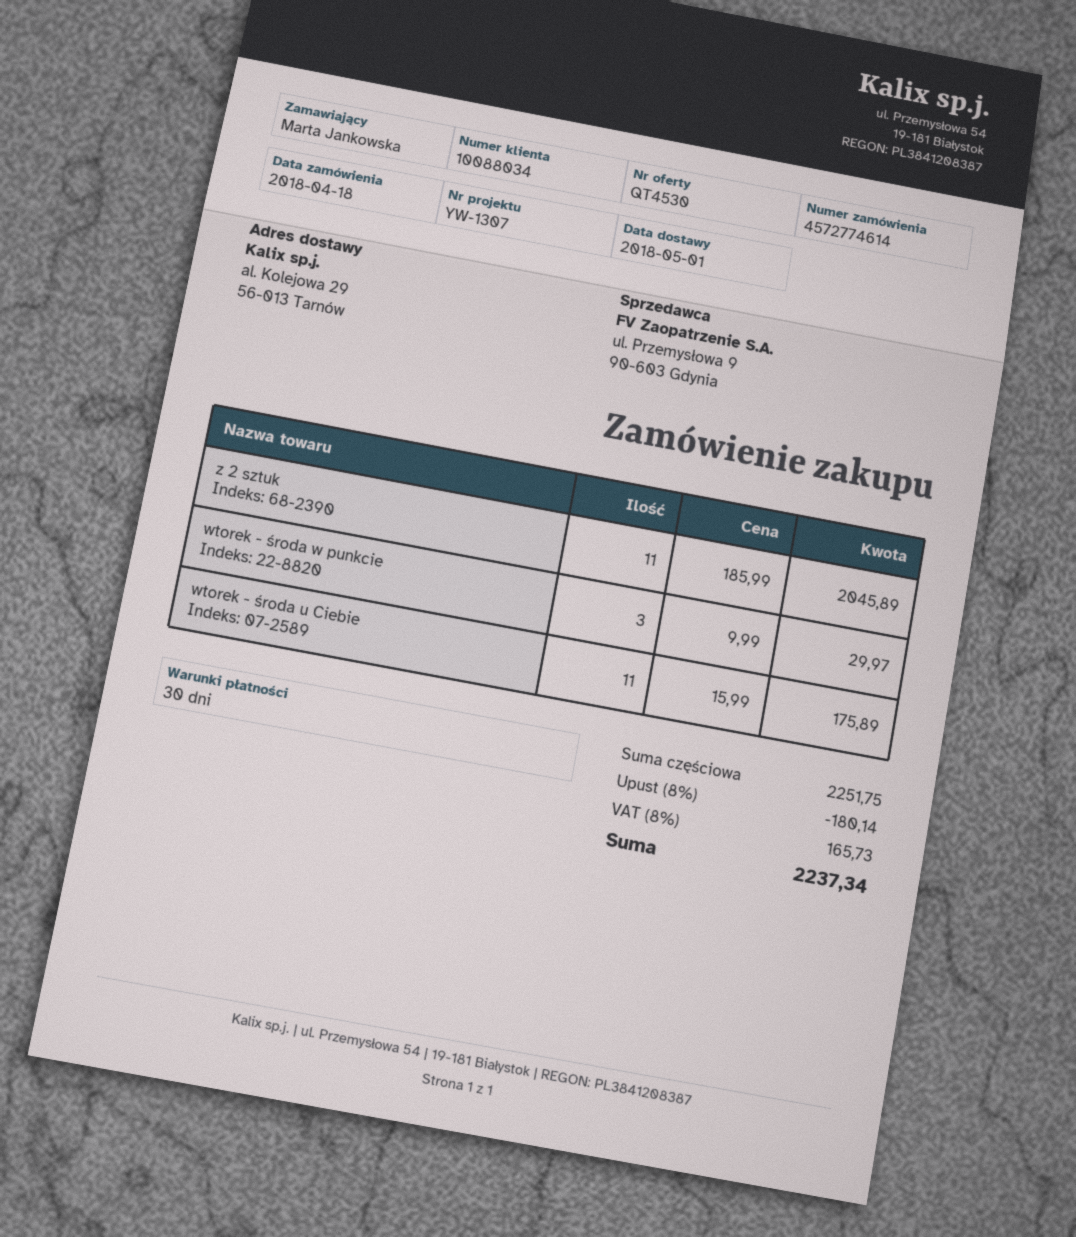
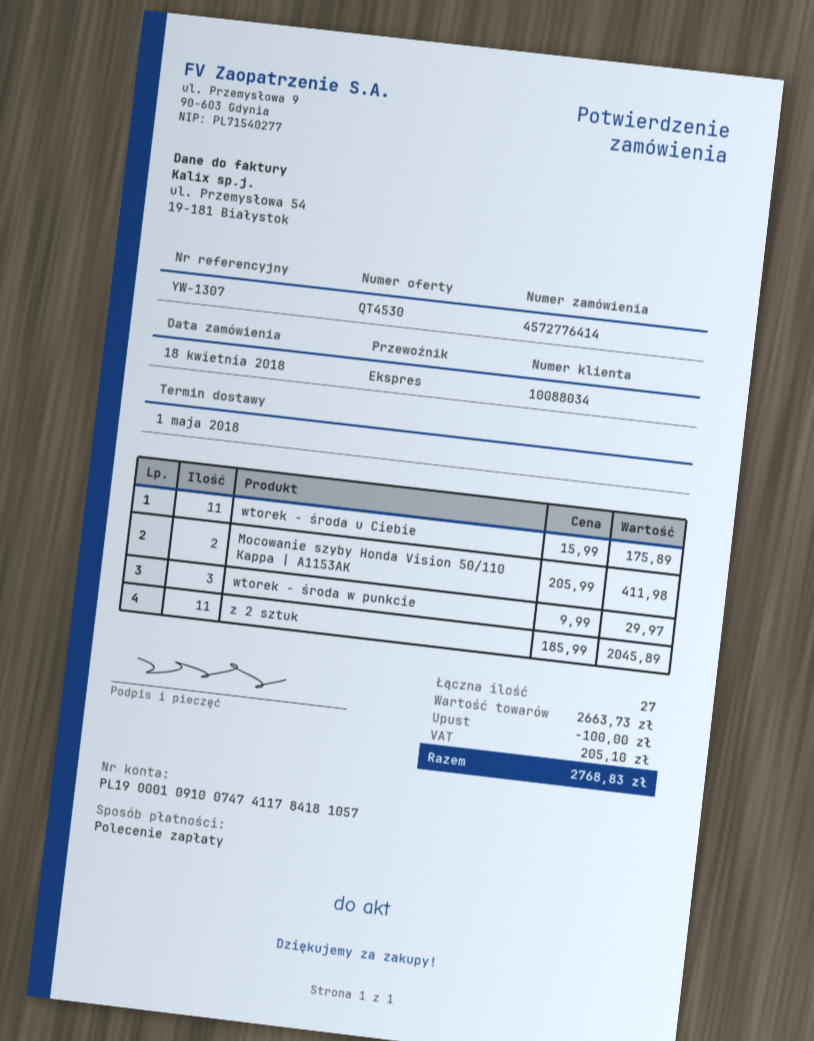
order number: 4572774614 -> 4572776414
Mocowanie szyby Honda Vision 50/110 Kappa | A1153AK: none -> 2 x 205.99 = 411.98
subtotal: 2251.75 -> 2663.73
discount: 180.14 -> 100.00
tax: 165.73 -> 205.10
total: 2237.34 -> 2768.83

